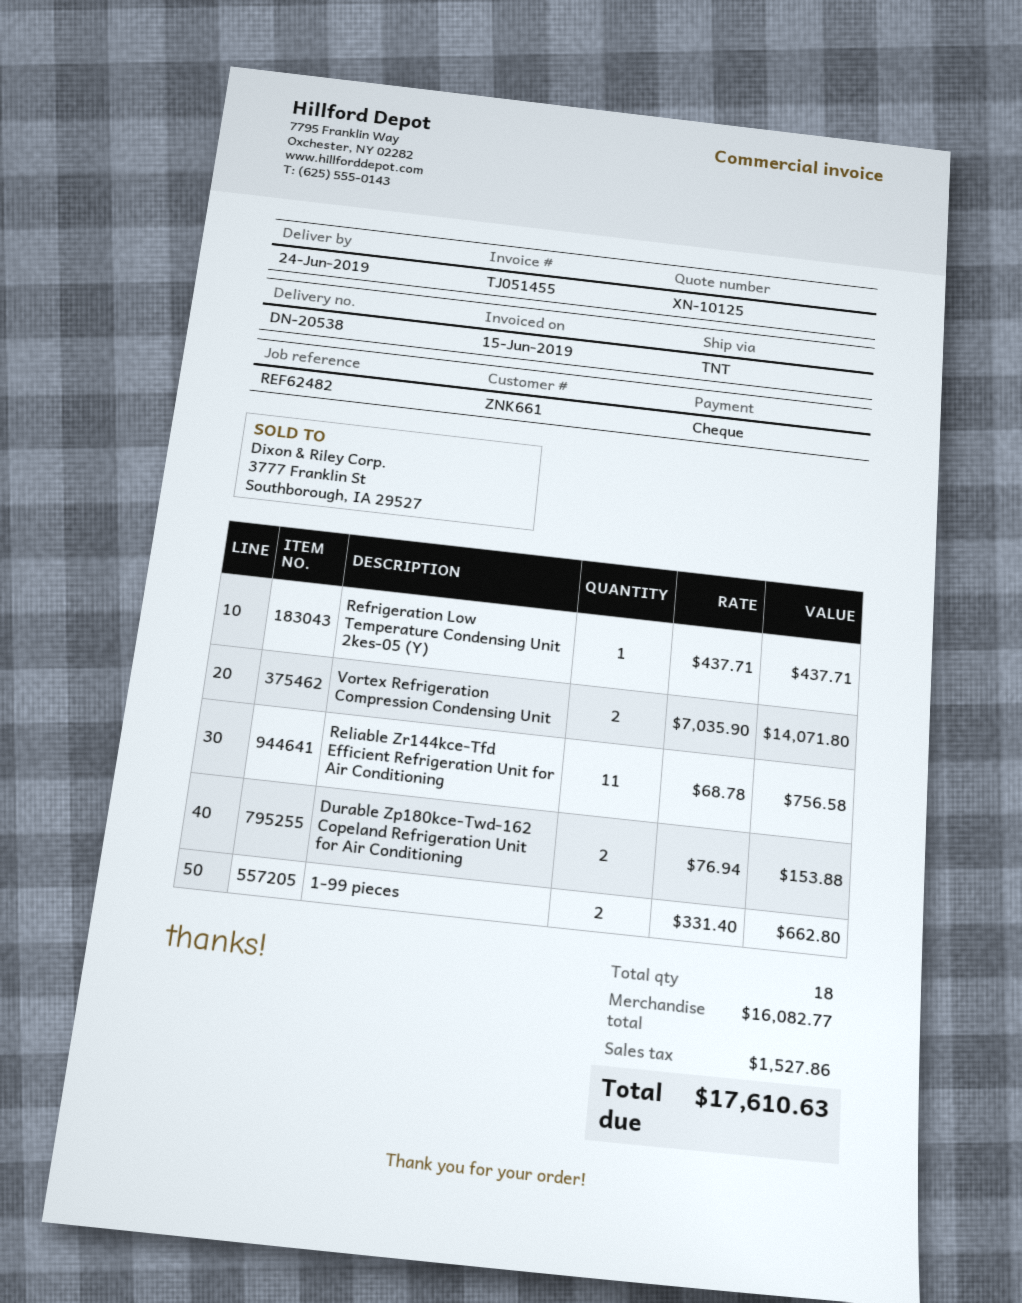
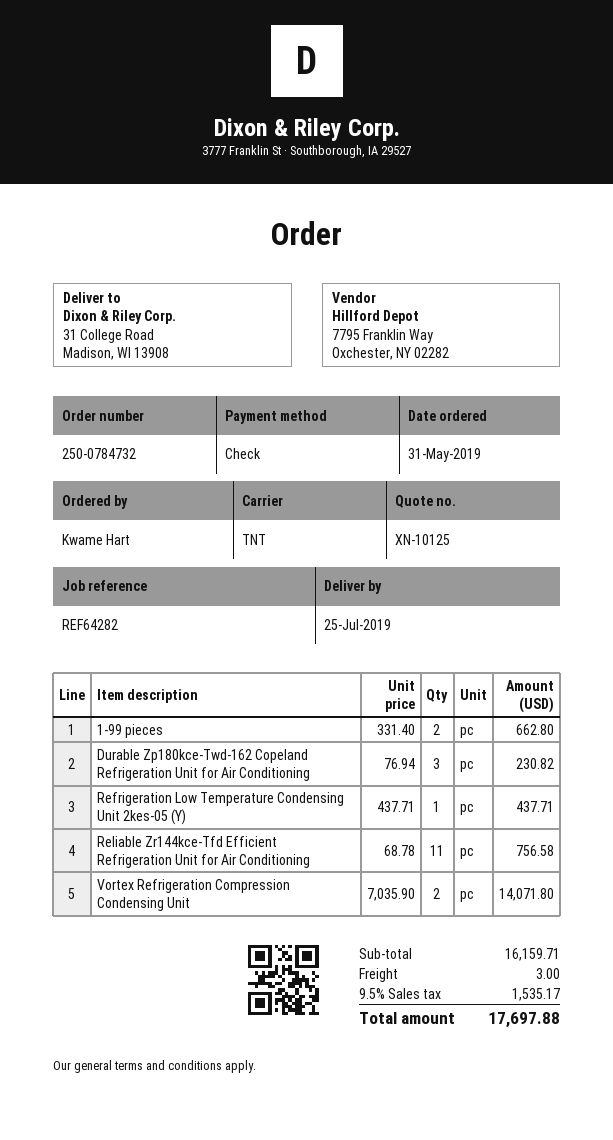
delivery date: 2019-06-24 -> 2019-07-25
reference: REF62482 -> REF64282
Durable Zp180kce-Twd-162 Copeland Refrigeration Unit for Air Conditioning: 2 x 76.94 = 153.88 -> 3 x 76.94 = 230.82
subtotal: 16082.77 -> 16159.71
shipping: none -> 3.00
tax: 1527.86 -> 1535.17
total: 17610.63 -> 17697.88

